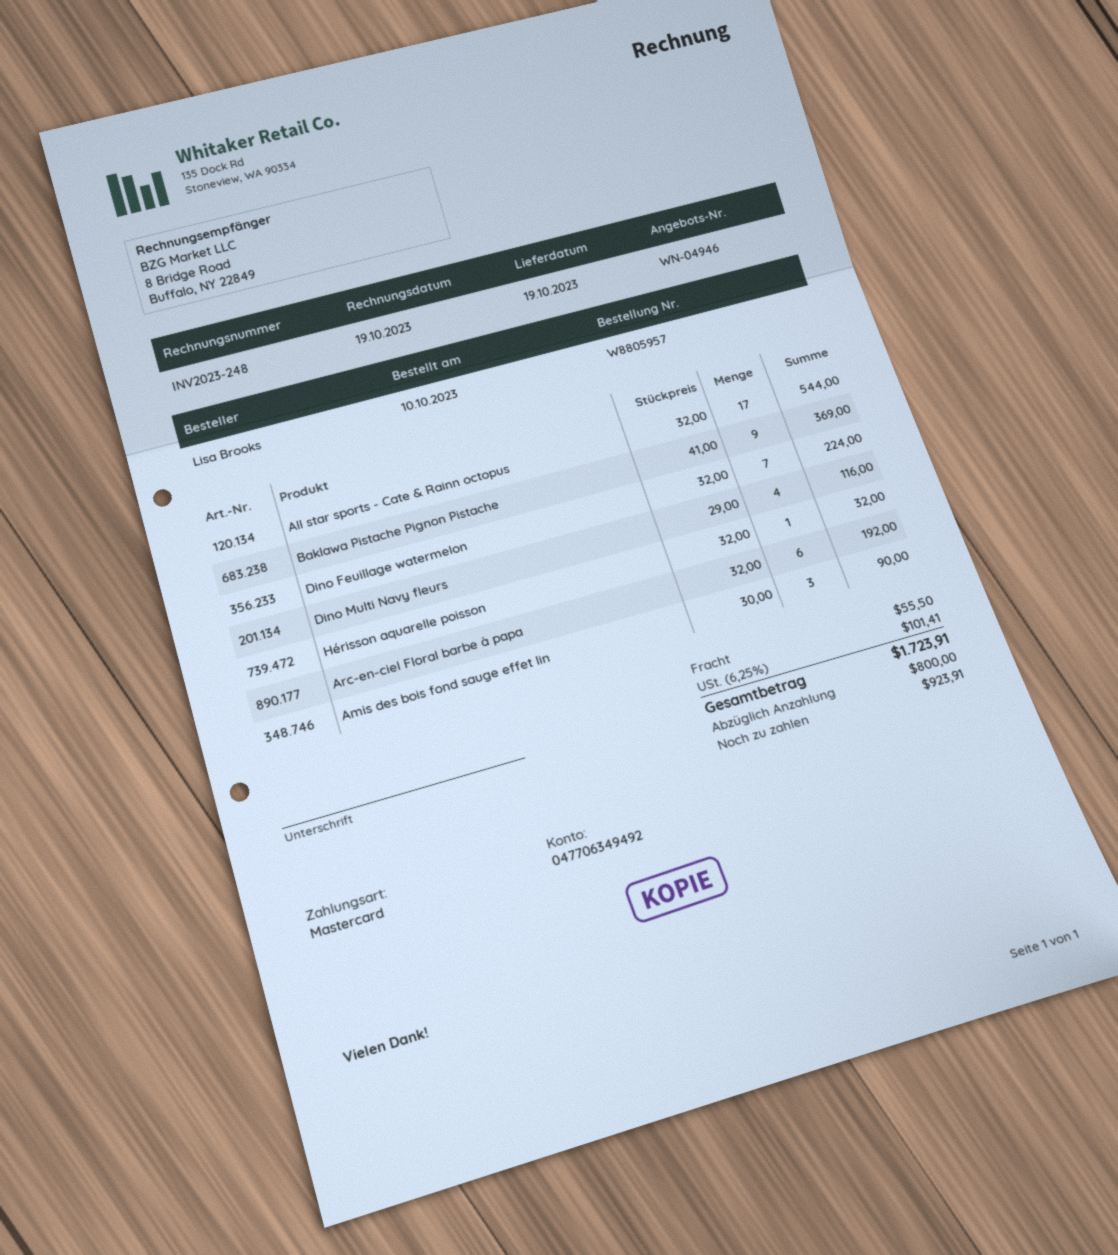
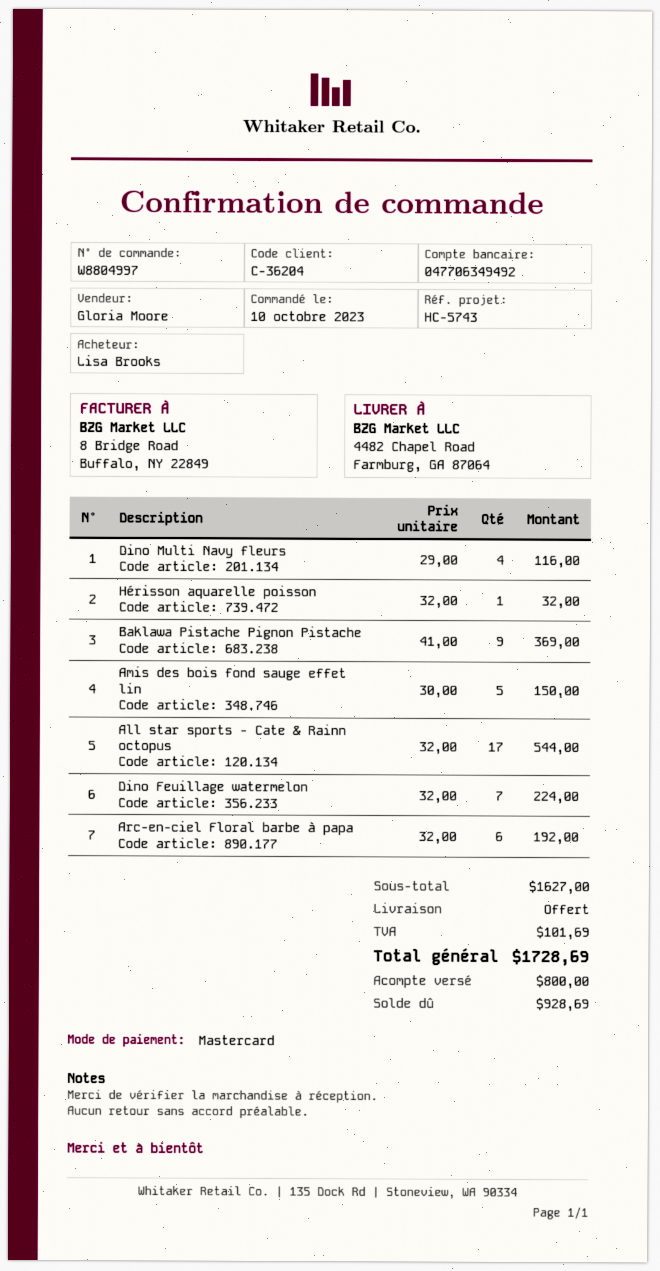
order number: W8805957 -> W8804997
Amis des bois fond sauge effet lin: 3 x 30.00 = 90.00 -> 5 x 30.00 = 150.00
shipping: 55.50 -> 0.00
tax: 101.41 -> 101.69
total: 1723.91 -> 1728.69
balance: 923.91 -> 928.69

